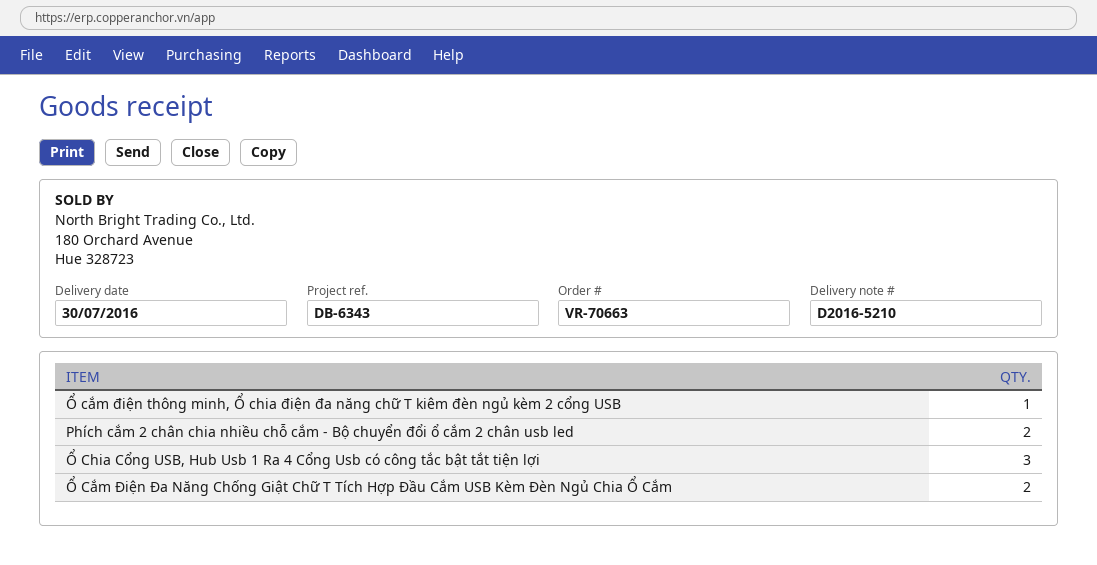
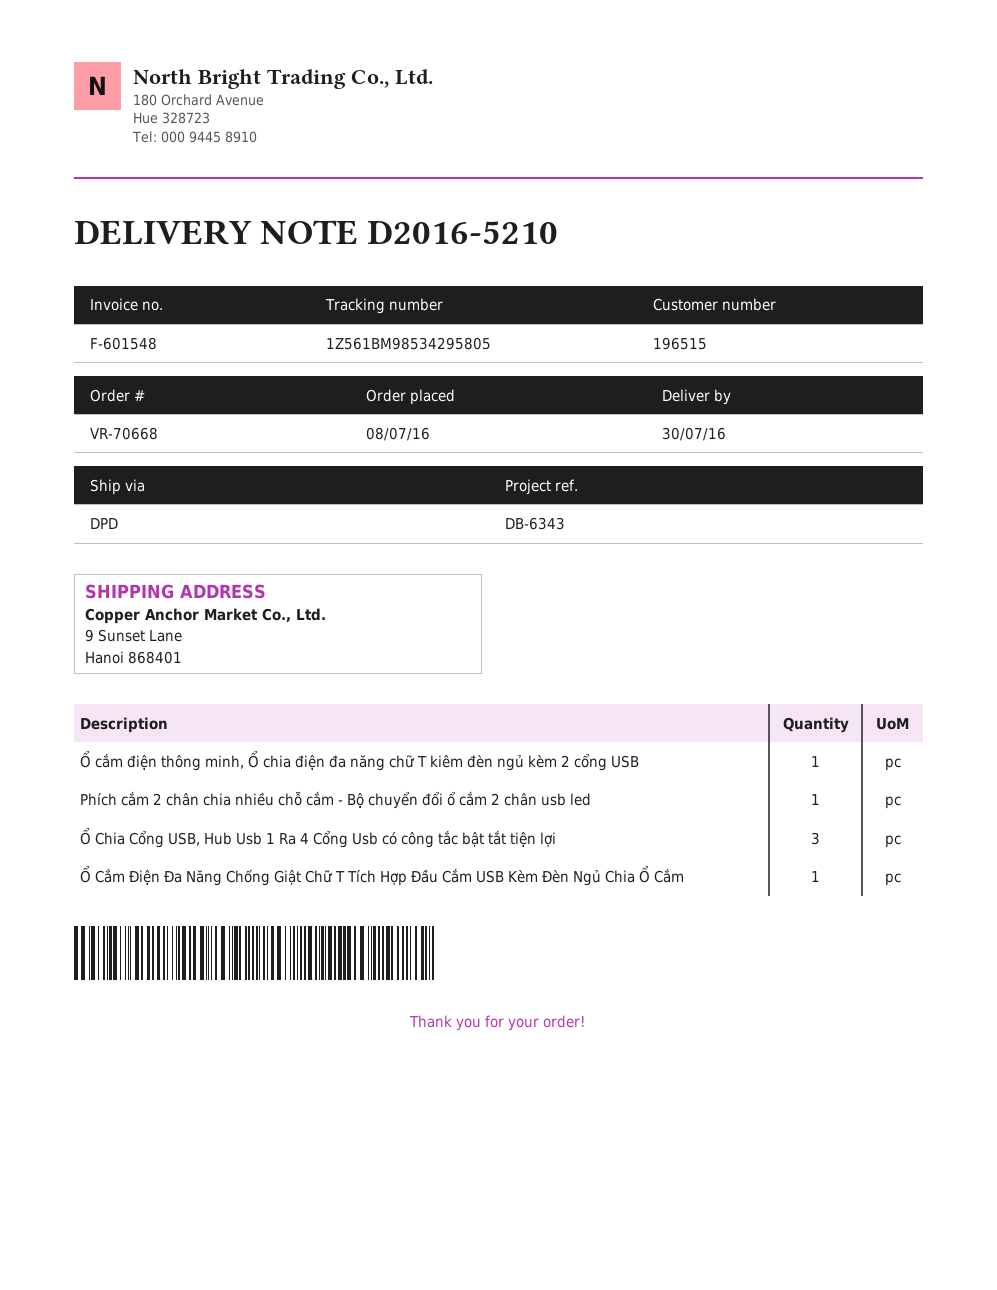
order number: VR-70663 -> VR-70668
Phích cắm 2 chân chia nhiều chỗ cắm - Bộ chuyển đổi ổ cắm 2 chân usb led: 2 -> 1
Ổ Cắm Điện Đa Năng Chống Giật Chữ T Tích Hợp Đầu Cắm USB Kèm Đèn Ngủ Chia Ổ Cắm: 2 -> 1

